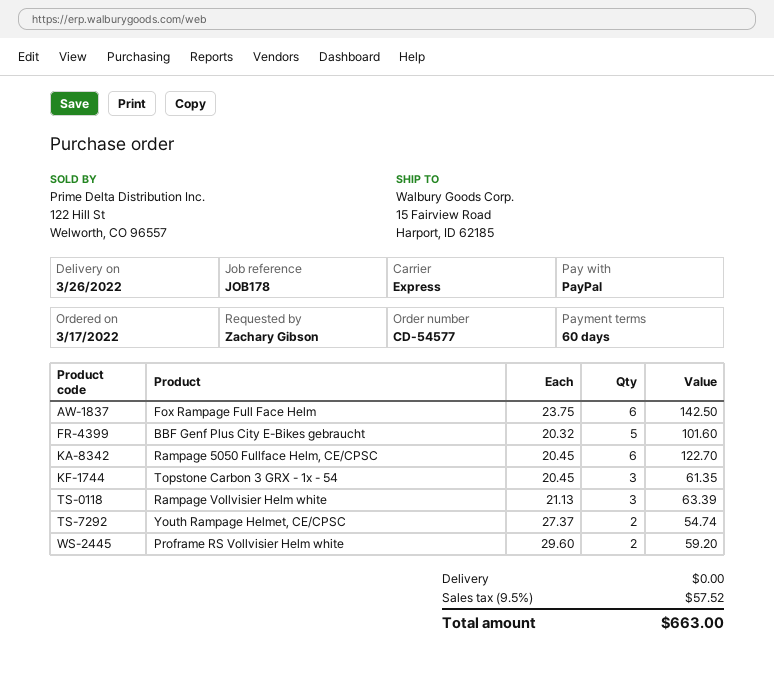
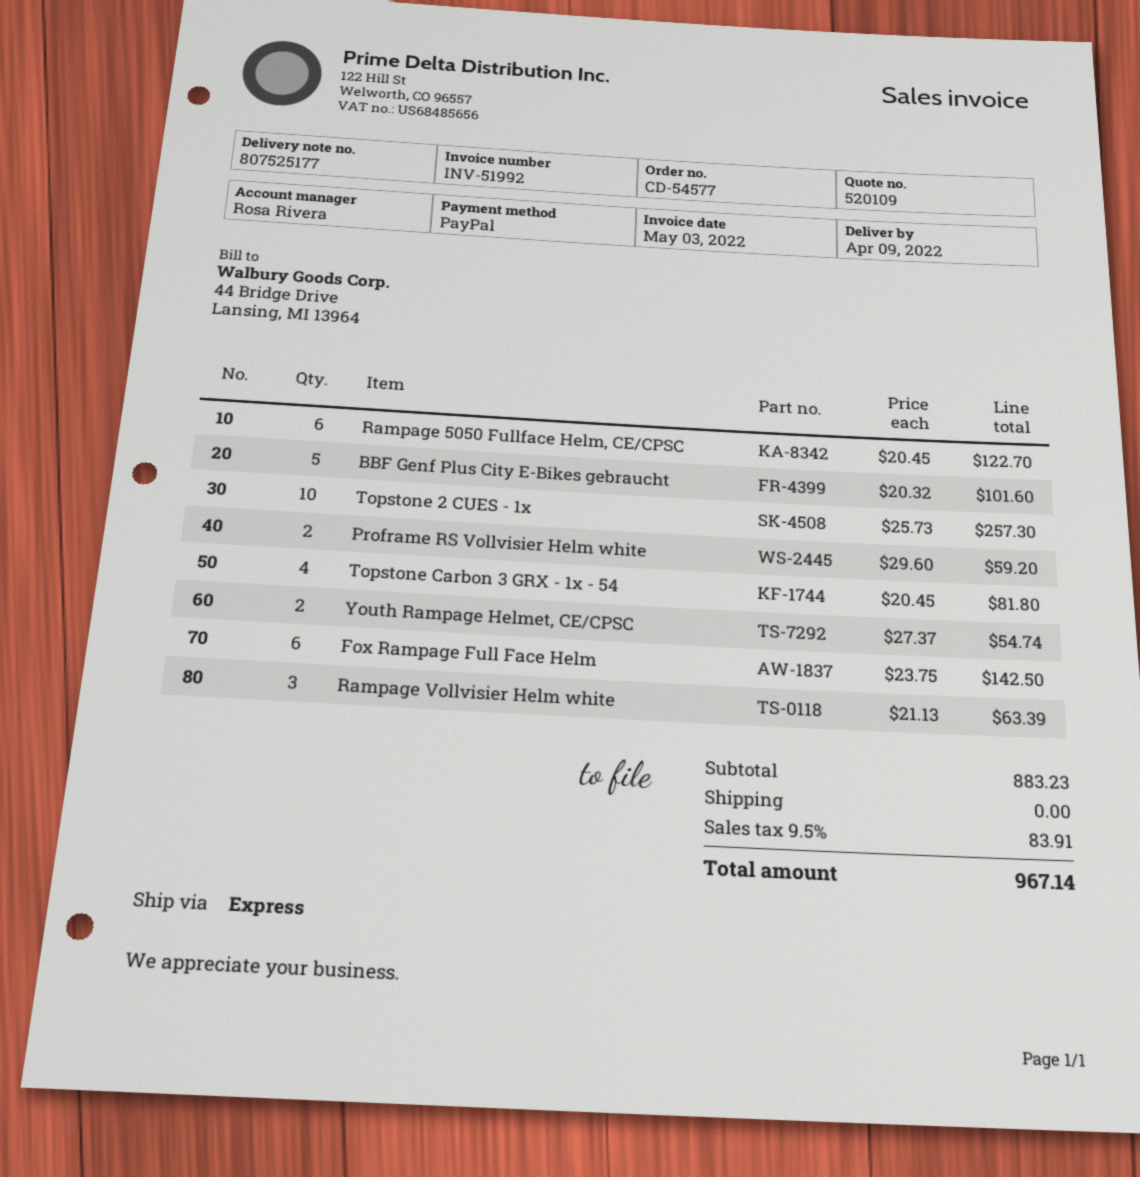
delivery date: 2022-03-26 -> 2022-04-09
Topstone Carbon 3 GRX - 1x - 54: 3 x 20.45 = 61.35 -> 4 x 20.45 = 81.80
Topstone 2 CUES - 1x: none -> 10 x 25.73 = 257.30
tax: 9.5% = 57.52 -> 9.5% = 83.91
total: 663.00 -> 967.14

